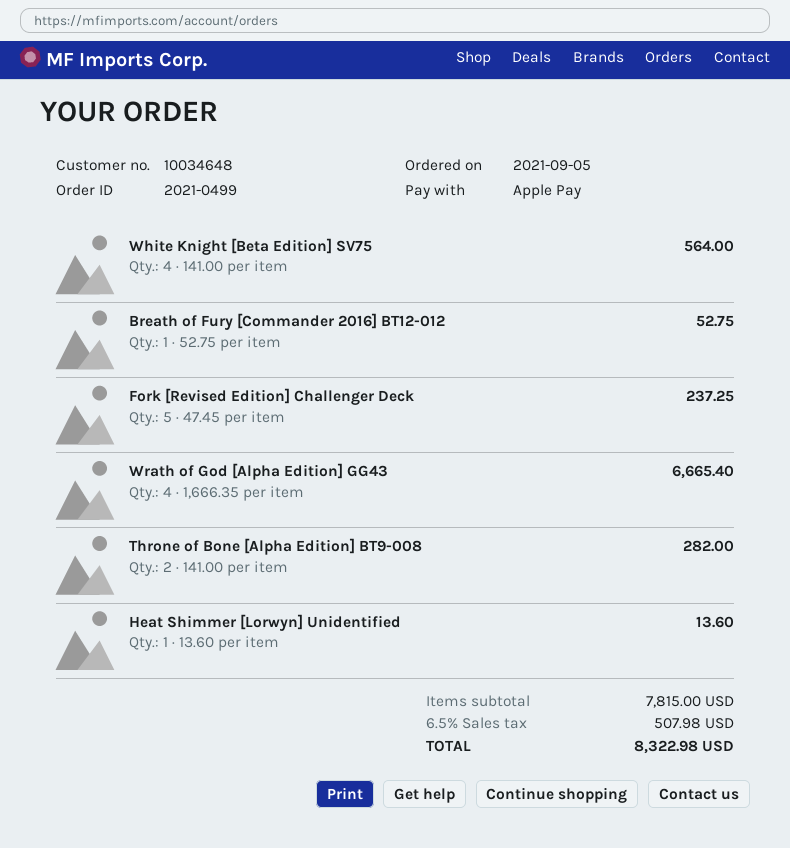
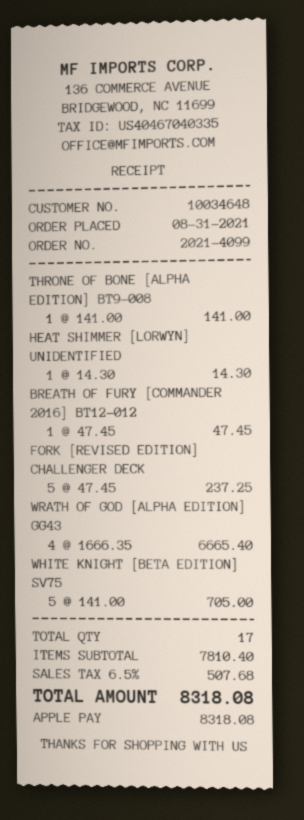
order number: 2021-0499 -> 2021-4099
order date: 2021-09-05 -> 2021-08-31
White Knight [Beta Edition] SV75: 4 x 141.00 = 564.00 -> 5 x 141.00 = 705.00
Breath of Fury [Commander 2016] BT12-012: 1 x 52.75 = 52.75 -> 1 x 47.45 = 47.45
Throne of Bone [Alpha Edition] BT9-008: 2 x 141.00 = 282.00 -> 1 x 141.00 = 141.00
Heat Shimmer [Lorwyn] Unidentified: 1 x 13.60 = 13.60 -> 1 x 14.30 = 14.30
subtotal: 7815.00 -> 7810.40
tax: 6.5% = 507.98 -> 6.5% = 507.68
total: 8322.98 -> 8318.08

